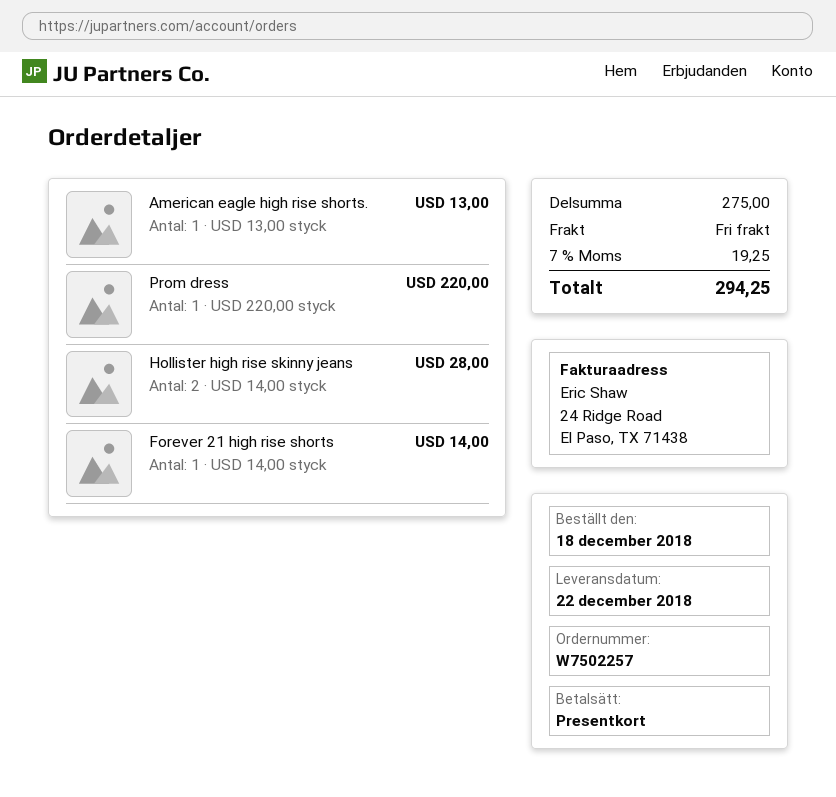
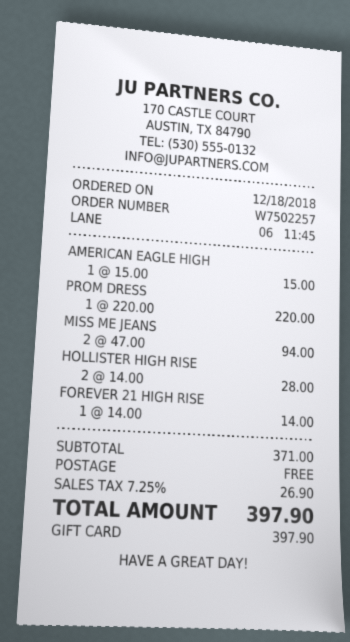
American eagle high rise shorts.: 1 x 13.00 = 13.00 -> 1 x 15.00 = 15.00
MISS ME JEANS: none -> 2 x 47.00 = 94.00
subtotal: 275.00 -> 371.00
tax: 7% = 19.25 -> 7.25% = 26.90
total: 294.25 -> 397.90

